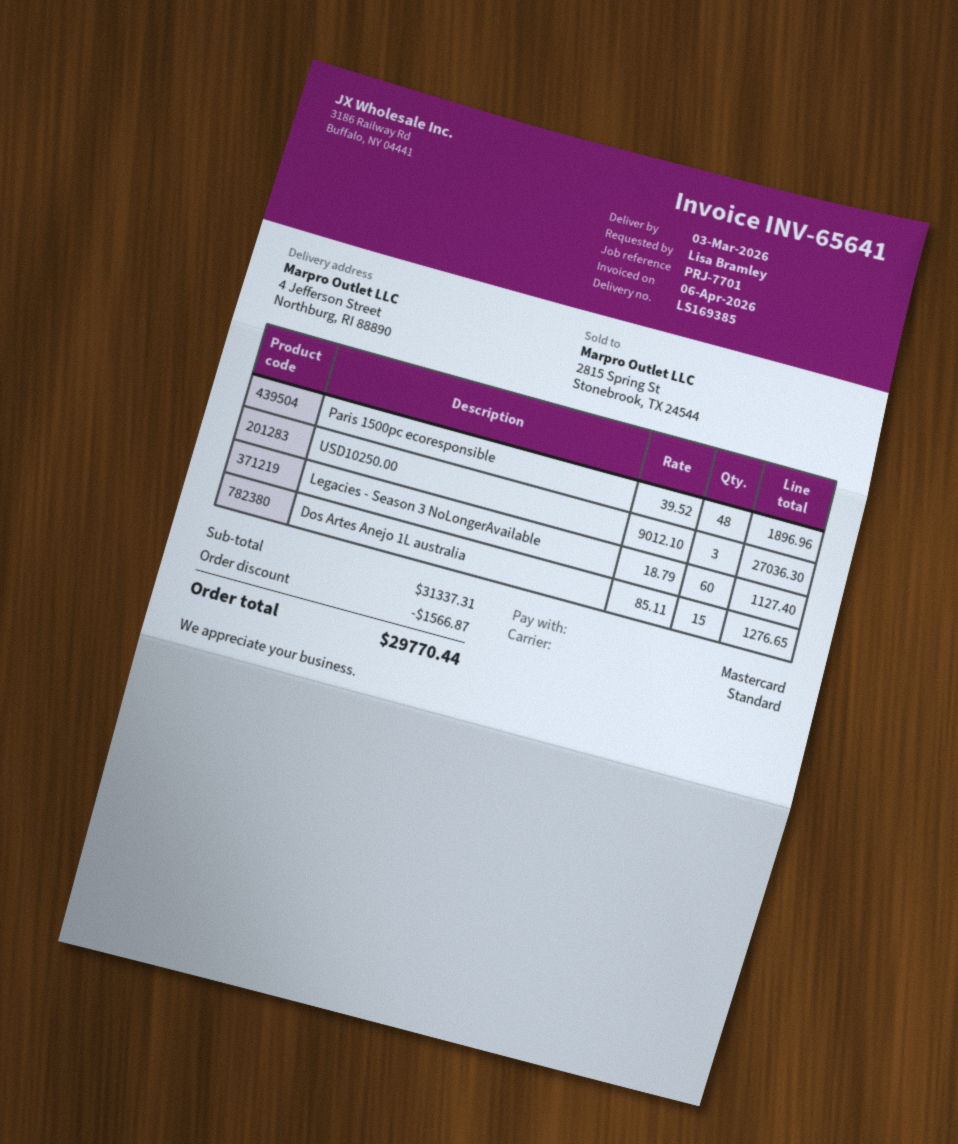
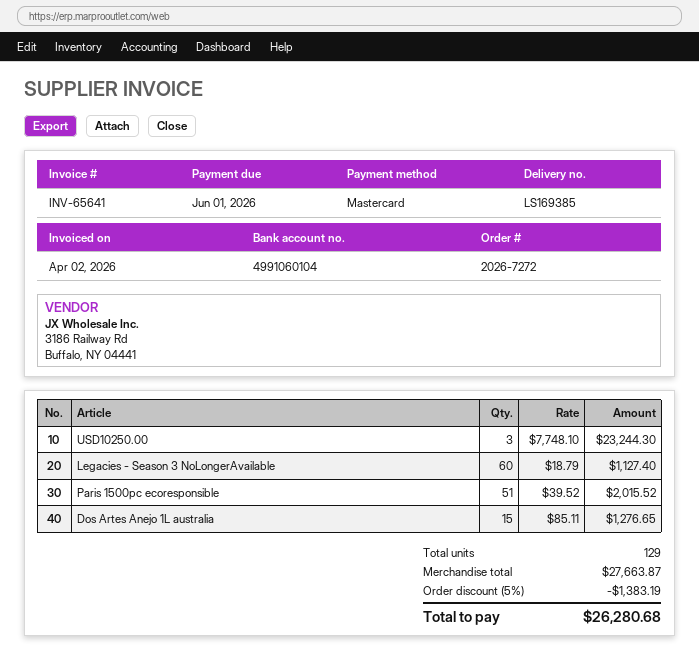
invoice date: 2026-04-06 -> 2026-04-02
Paris 1500pc ecoresponsible: 48 x 39.52 = 1896.96 -> 51 x 39.52 = 2015.52
USD10250.00: 3 x 9012.10 = 27036.30 -> 3 x 7748.10 = 23244.30
subtotal: 31337.31 -> 27663.87
discount: 1566.87 -> 1383.19
total: 29770.44 -> 26280.68

